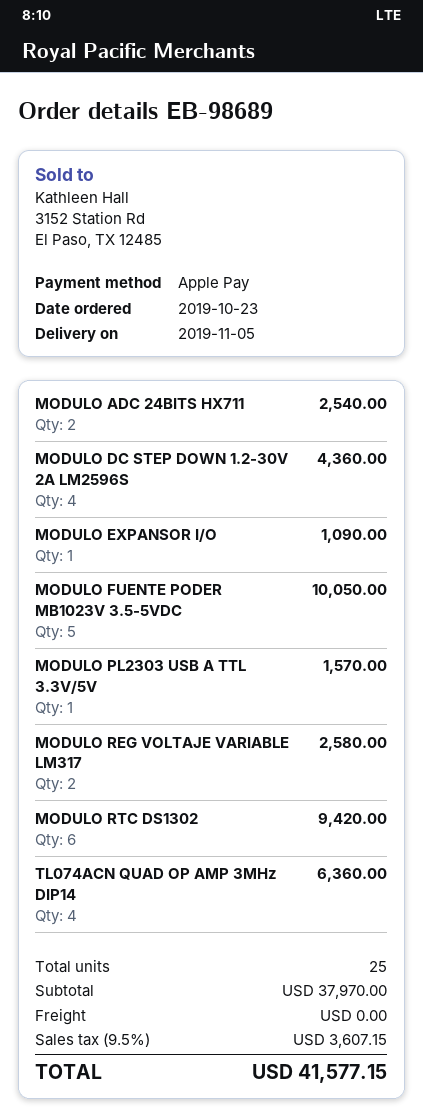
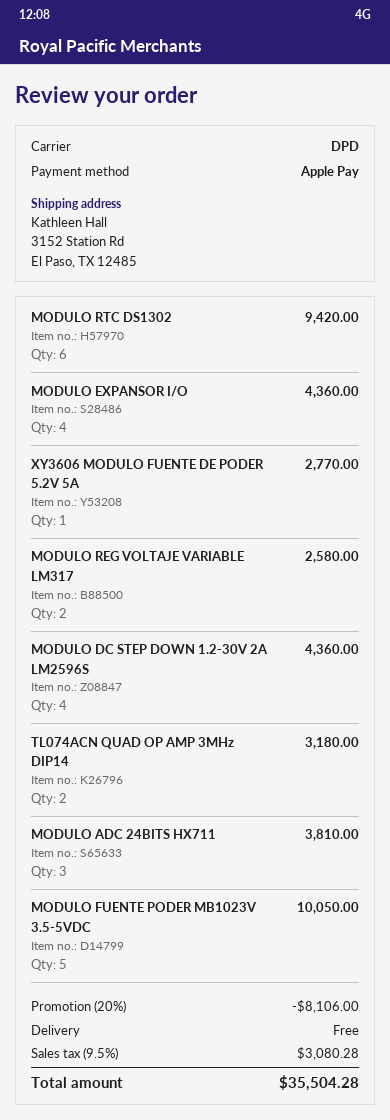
MODULO ADC 24BITS HX711: 2 for 2540.00 -> 3 for 3810.00
MODULO EXPANSOR I/O: 1 for 1090.00 -> 4 for 4360.00
MODULO PL2303 USB A TTL 3.3V/5V: 1 for 1570.00 -> none
TL074ACN QUAD OP AMP 3MHz DIP14: 4 for 6360.00 -> 2 for 3180.00
XY3606 MODULO FUENTE DE PODER 5.2V 5A: none -> 1 for 2770.00
discount: none -> 20% = 8106.00
tax: 9.5% = 3607.15 -> 9.5% = 3080.28
total: 41577.15 -> 35504.28

